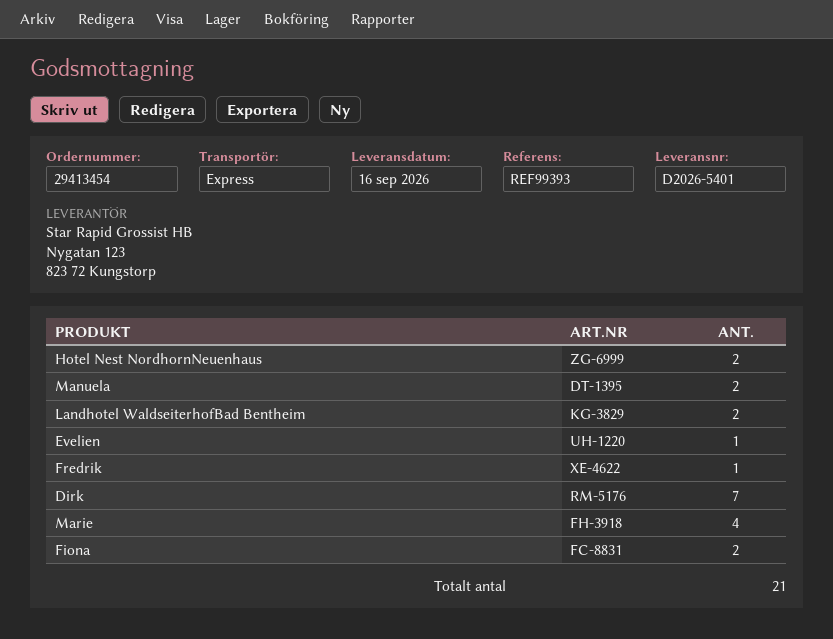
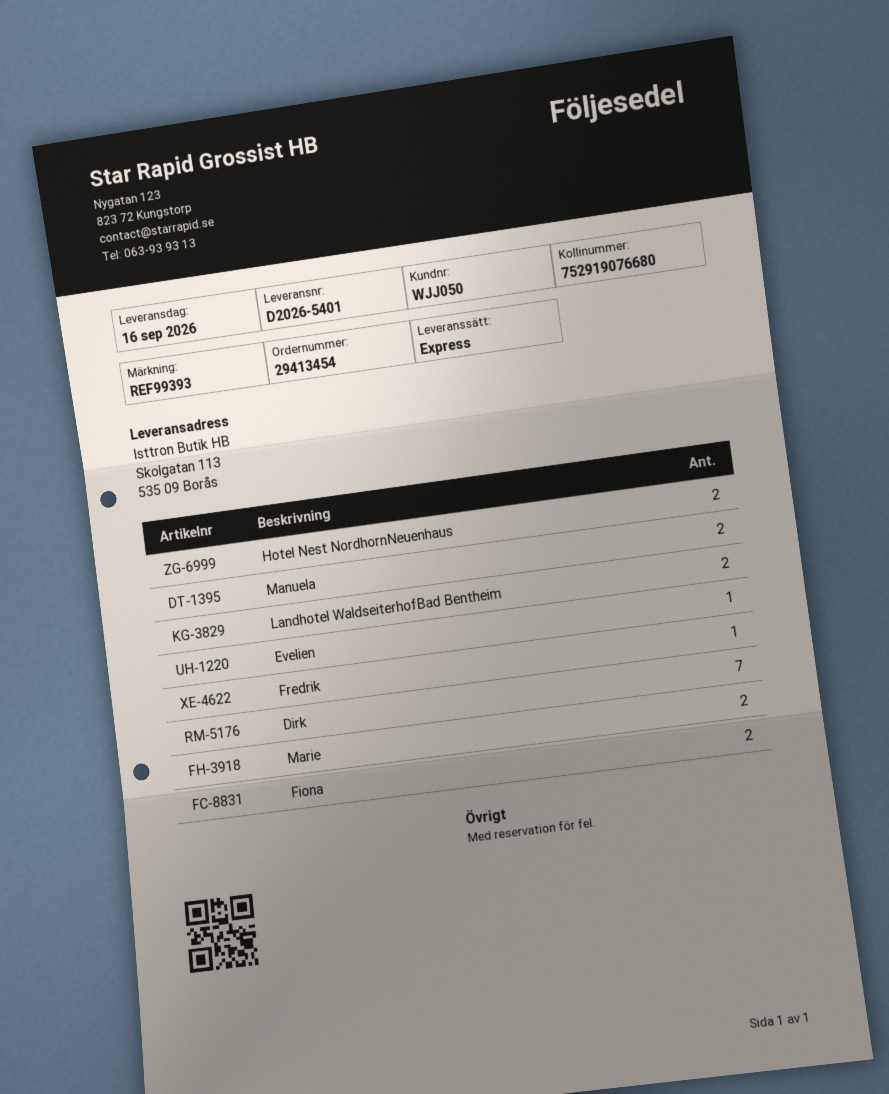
Marie: 4 -> 2

